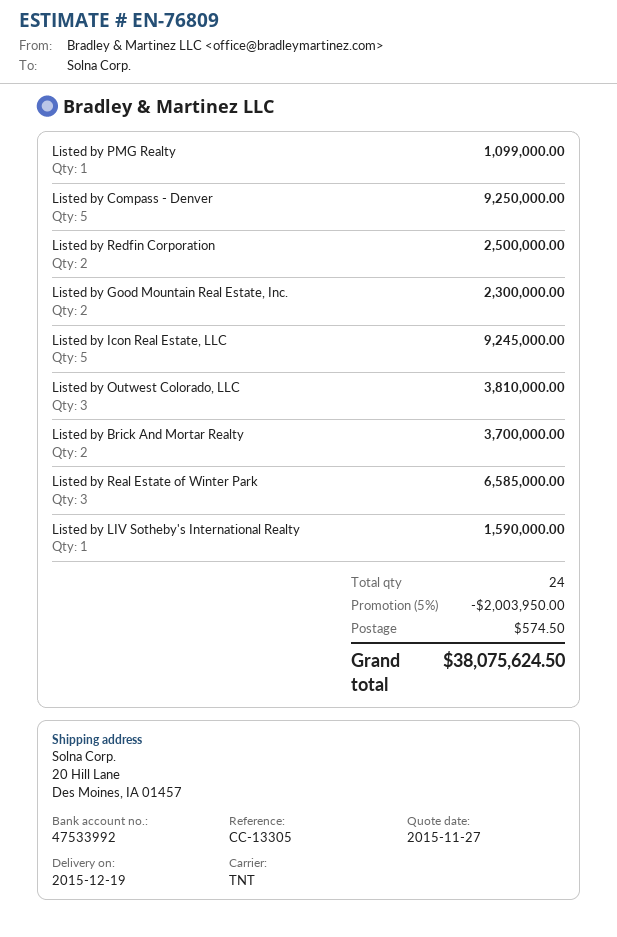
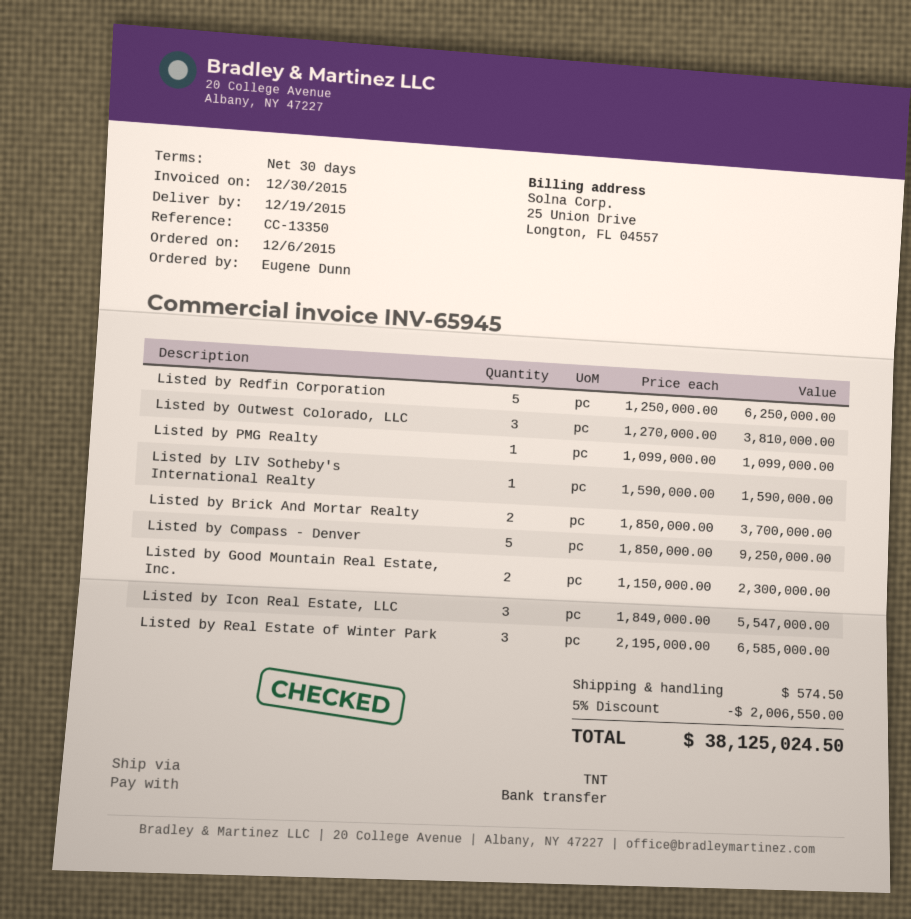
reference: CC-13305 -> CC-13350
Listed by Redfin Corporation: 2 for 2500000.00 -> 5 for 6250000.00
Listed by Icon Real Estate, LLC: 5 for 9245000.00 -> 3 for 5547000.00
discount: 5% = 2003950.00 -> 5% = 2006550.00
total: 38075624.50 -> 38125024.50

